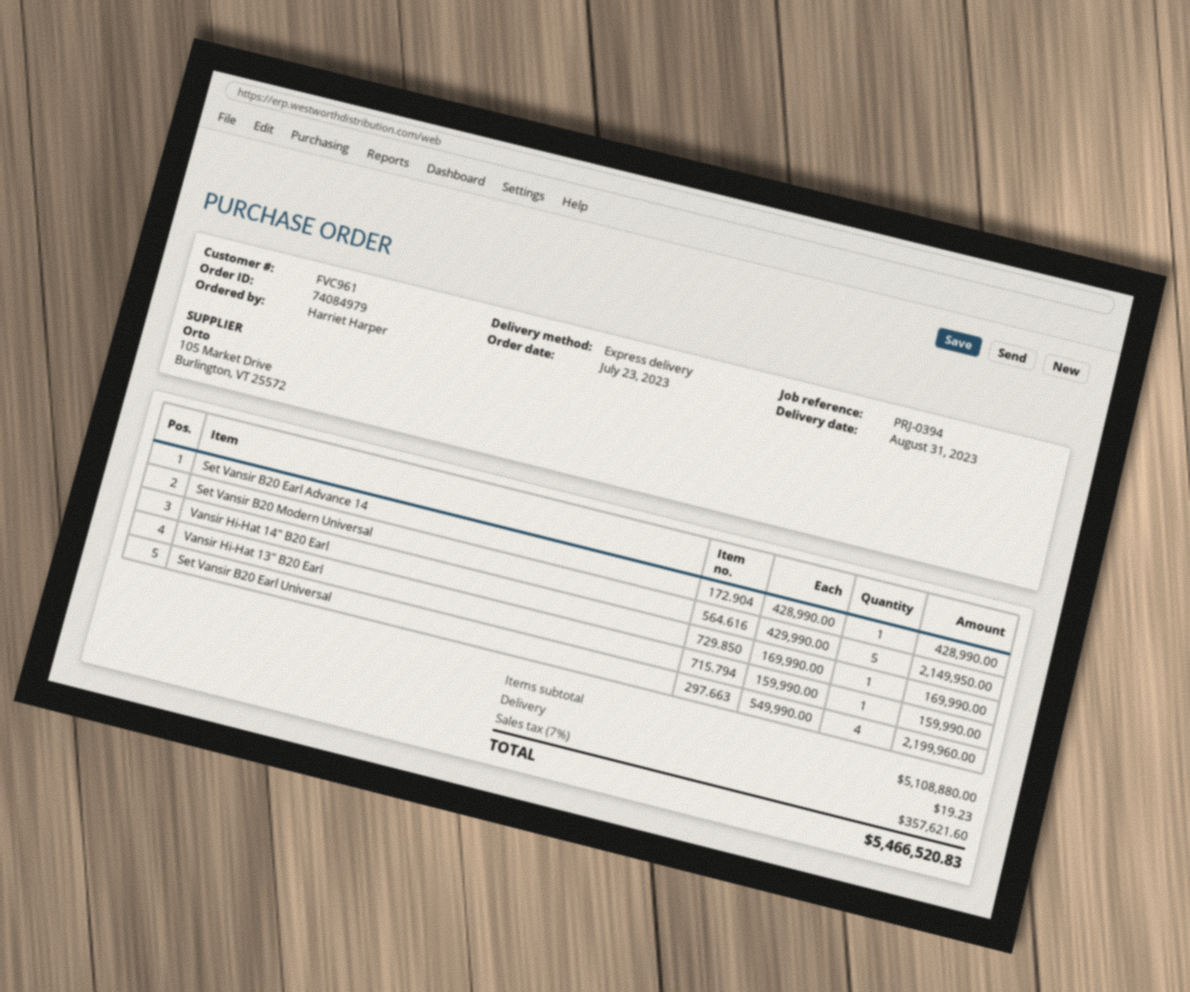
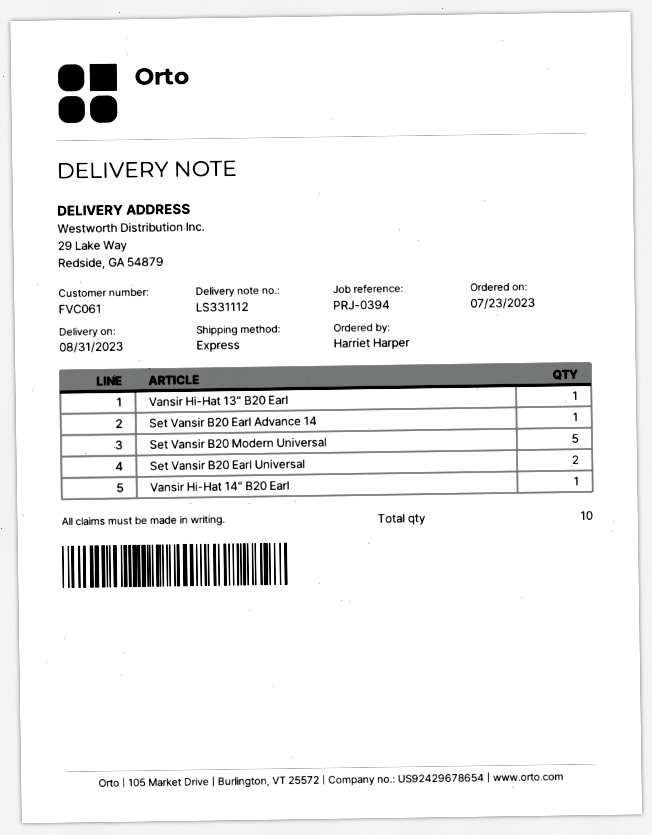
customer number: FVC961 -> FVC061
Set Vansir B20 Earl Universal: 4 -> 2

